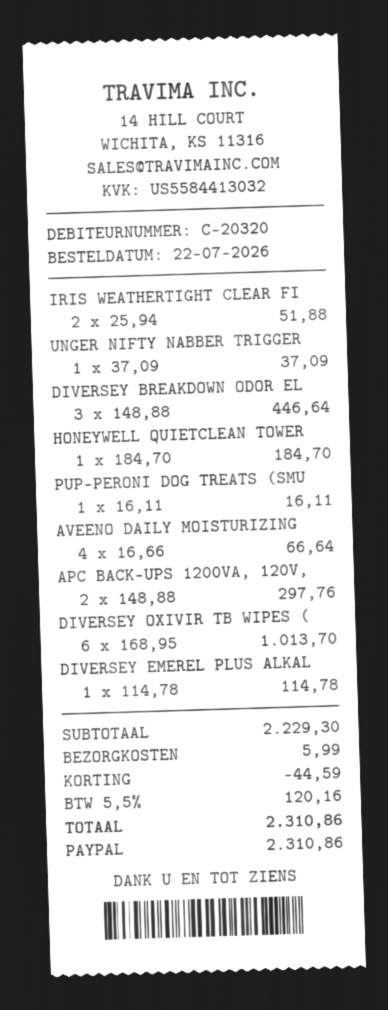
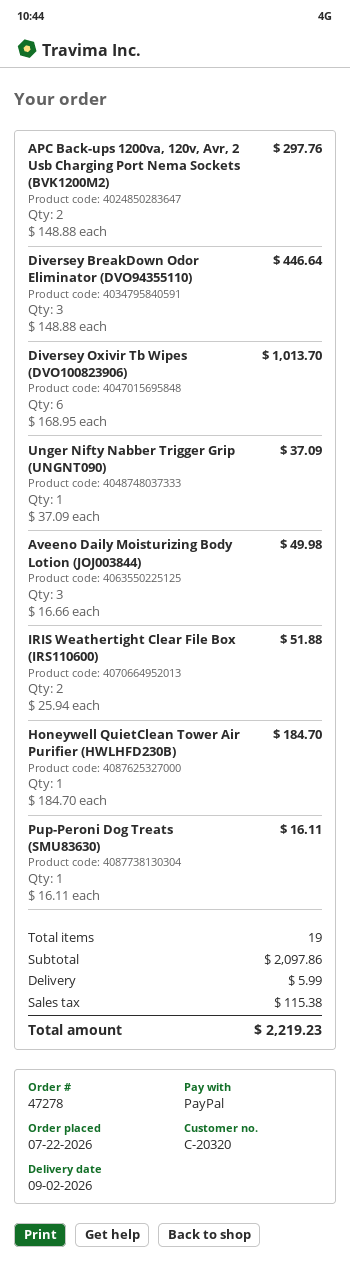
AVEENO DAILY MOISTURIZING: 4 x 16.66 = 66.64 -> 3 x 16.66 = 49.98
DIVERSEY EMEREL PLUS ALKAL: 1 x 114.78 = 114.78 -> none
subtotal: 2229.30 -> 2097.86
discount: 44.59 -> none
tax: 120.16 -> 115.38
total: 2310.86 -> 2219.23

